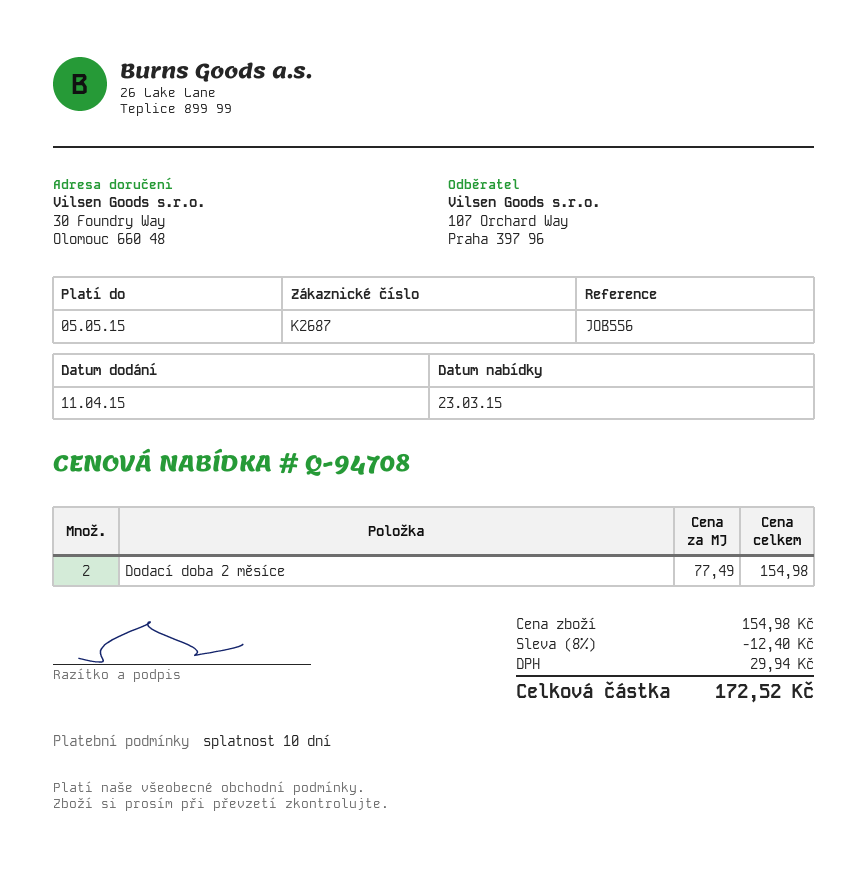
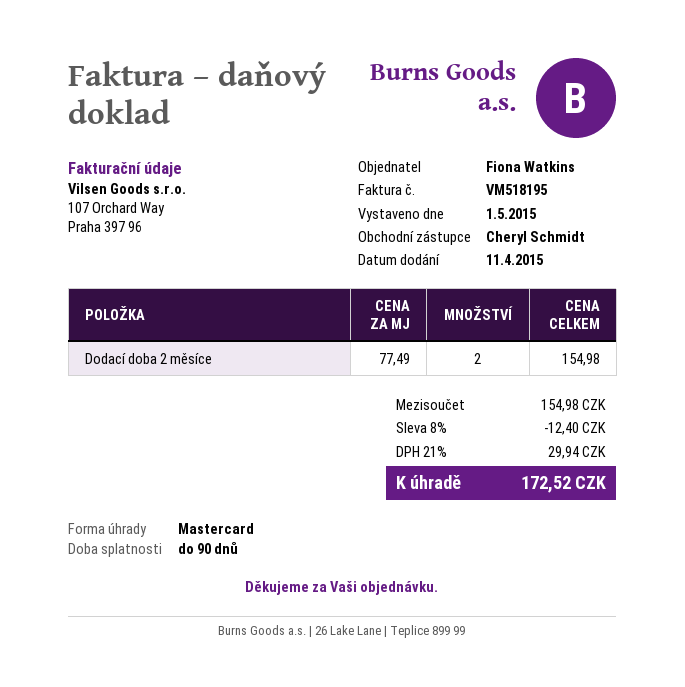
payment terms: 10 days -> 90 days

